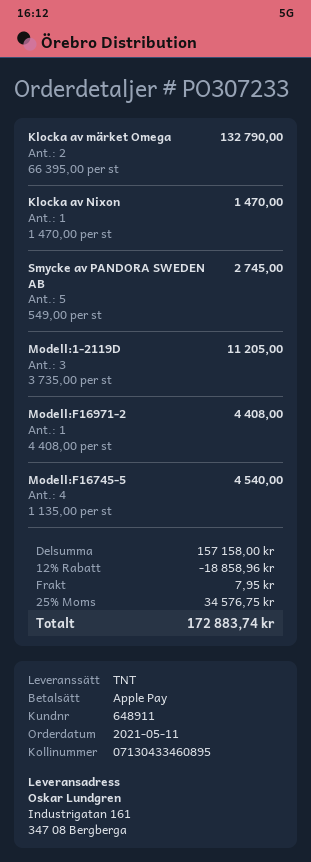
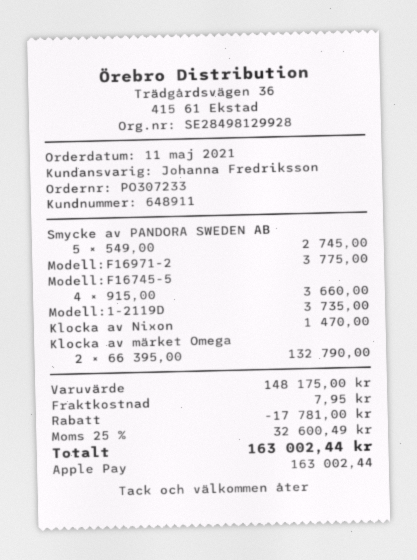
Modell:1-2119D: 3 x 3735.00 = 11205.00 -> 1 x 3735.00 = 3735.00
Modell:F16971-2: 1 x 4408.00 = 4408.00 -> 1 x 3775.00 = 3775.00
Modell:F16745-5: 4 x 1135.00 = 4540.00 -> 4 x 915.00 = 3660.00
subtotal: 157158.00 -> 148175.00
discount: 18858.96 -> 17781.00
tax: 25% = 34576.75 -> 25% = 32600.49
total: 172883.74 -> 163002.44

